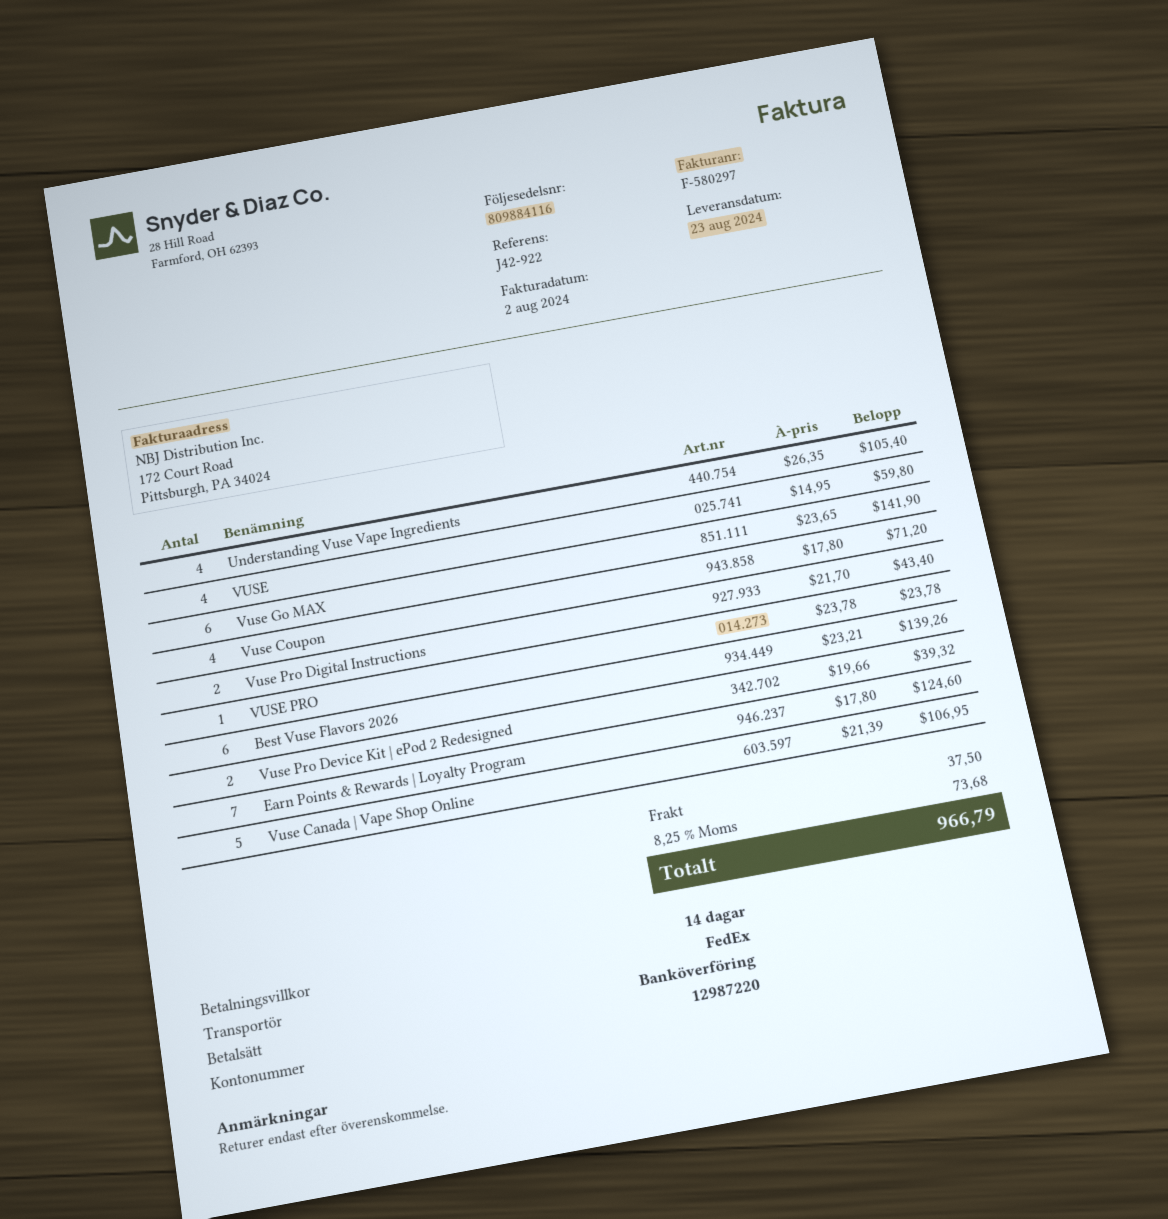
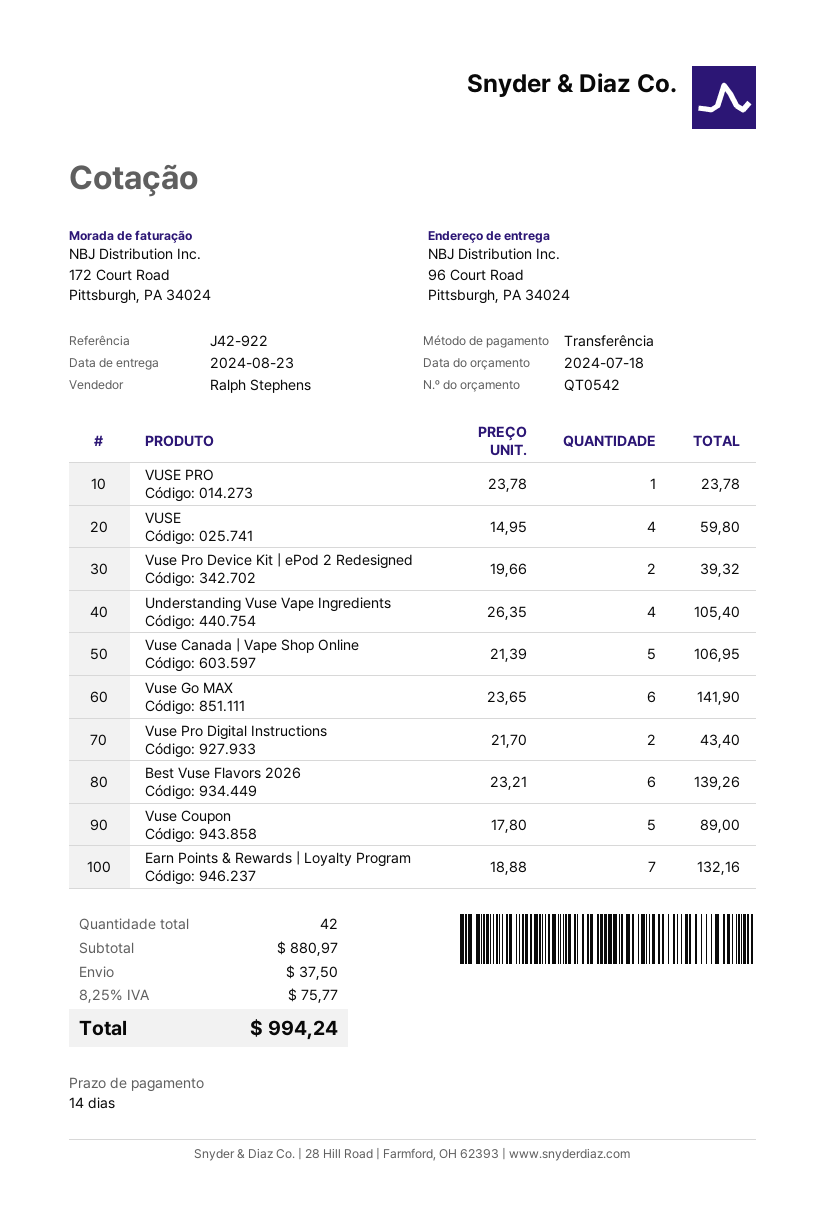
Vuse Coupon: 4 x 17.80 = 71.20 -> 5 x 17.80 = 89.00
Earn Points & Rewards | Loyalty Program: 7 x 17.80 = 124.60 -> 7 x 18.88 = 132.16
tax: 8.25% = 73.68 -> 8.25% = 75.77
total: 966.79 -> 994.24

